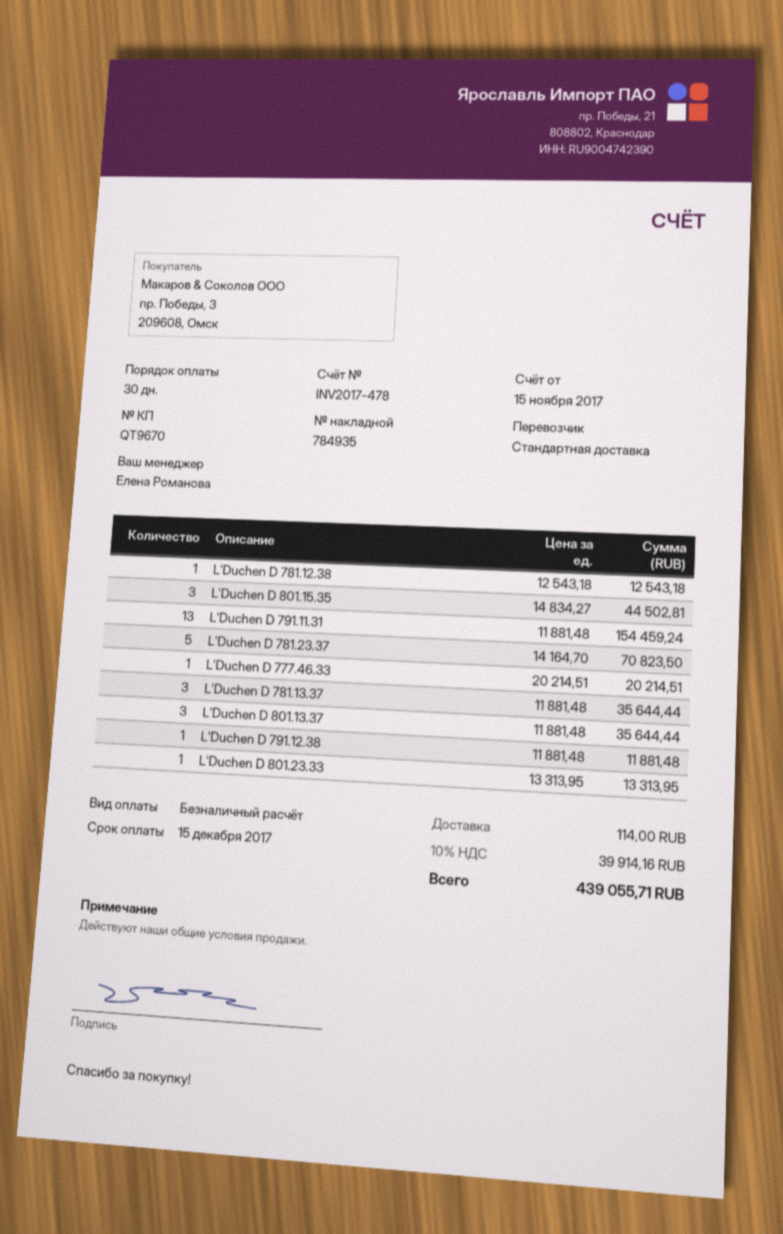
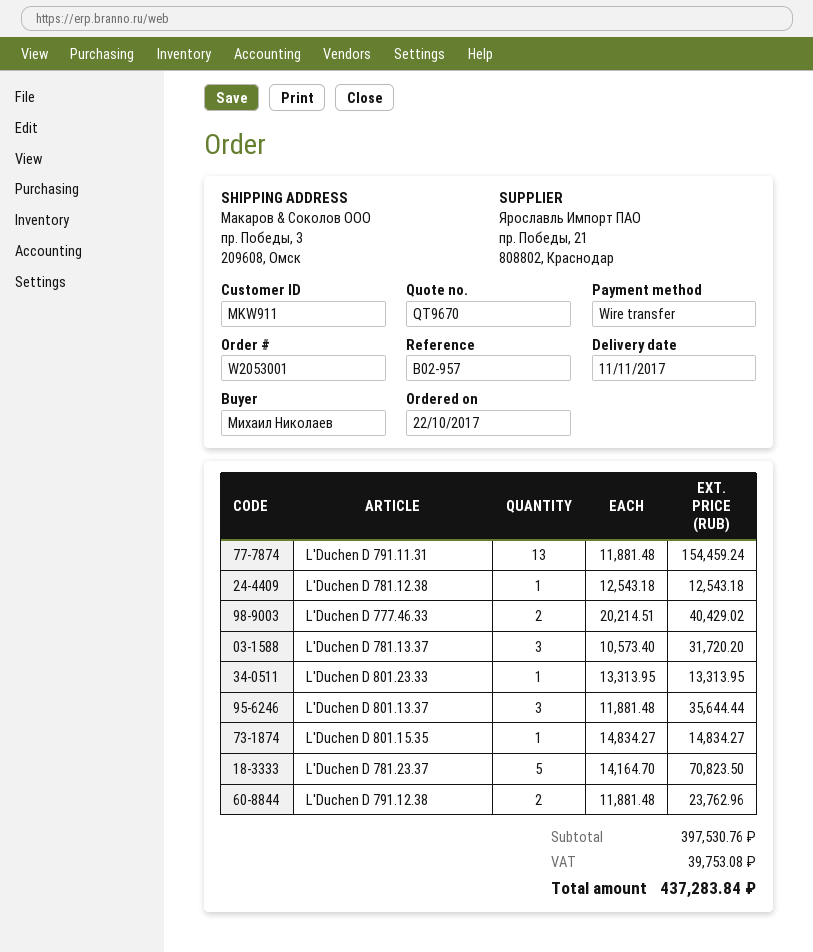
L'Duchen D 801.15.35: 3 x 14834.27 = 44502.81 -> 1 x 14834.27 = 14834.27
L'Duchen D 777.46.33: 1 x 20214.51 = 20214.51 -> 2 x 20214.51 = 40429.02
L'Duchen D 781.13.37: 3 x 11881.48 = 35644.44 -> 3 x 10573.40 = 31720.20
L'Duchen D 791.12.38: 1 x 11881.48 = 11881.48 -> 2 x 11881.48 = 23762.96
shipping: 114.00 -> none
tax: 39914.16 -> 39753.08
total: 439055.71 -> 437283.84

